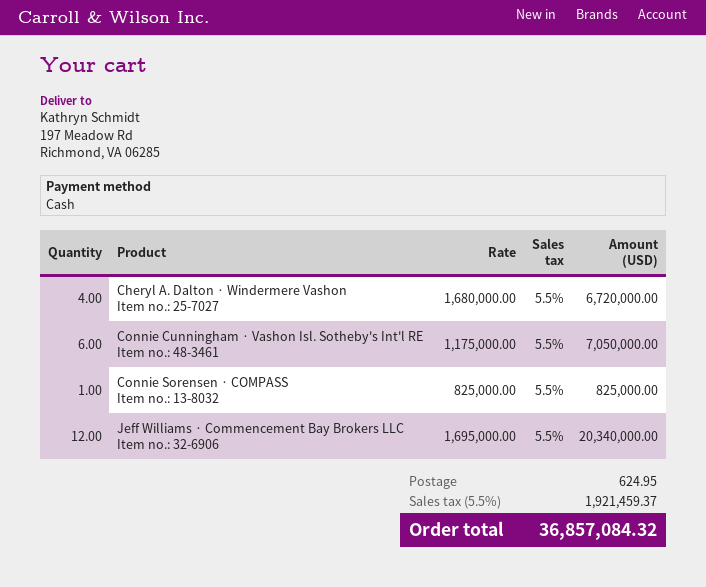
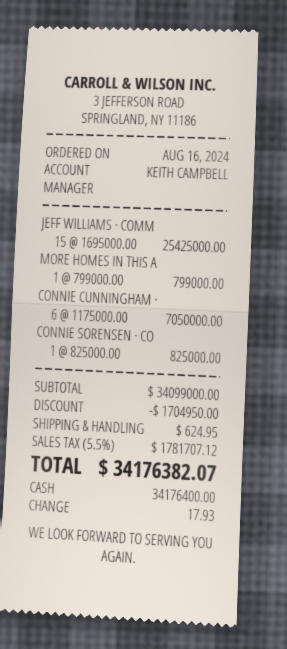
Cheryl A. Dalton · Windermere Vashon: 4 x 1680000.00 = 6720000.00 -> none
Jeff Williams · Commencement Bay Brokers LLC: 12 x 1695000.00 = 20340000.00 -> 15 x 1695000.00 = 25425000.00
MORE HOMES IN THIS A: none -> 1 x 799000.00 = 799000.00
discount: none -> 1704950.00
tax: 5.5% = 1921459.37 -> 5.5% = 1781707.12
total: 36857084.32 -> 34176382.07

